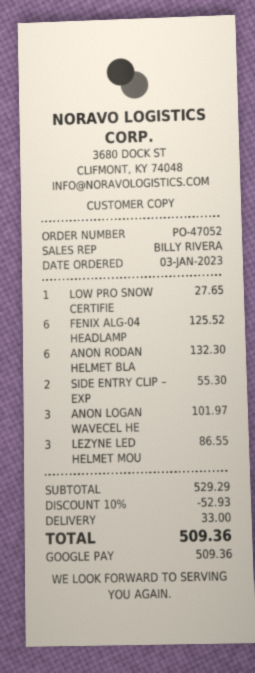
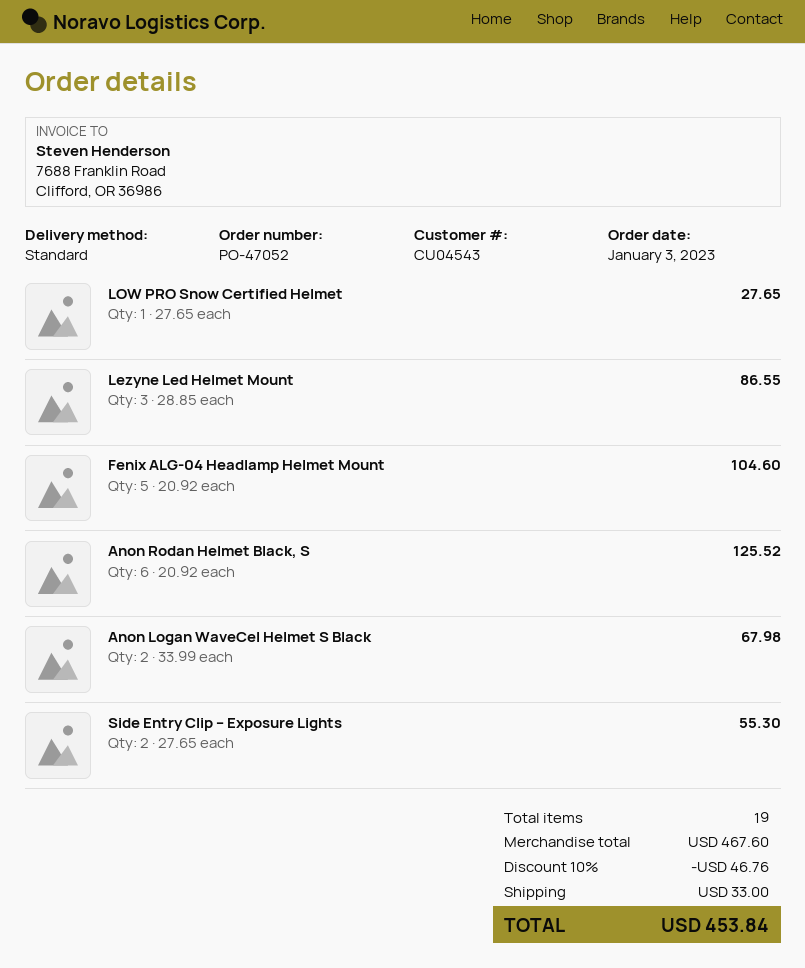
FENIX ALG-04 HEADLAMP: 6 for 125.52 -> 5 for 104.60
ANON RODAN HELMET BLA: 6 for 132.30 -> 6 for 125.52
ANON LOGAN WAVECEL HE: 3 for 101.97 -> 2 for 67.98
subtotal: 529.29 -> 467.60
discount: 10% = 52.93 -> 10% = 46.76
total: 509.36 -> 453.84

